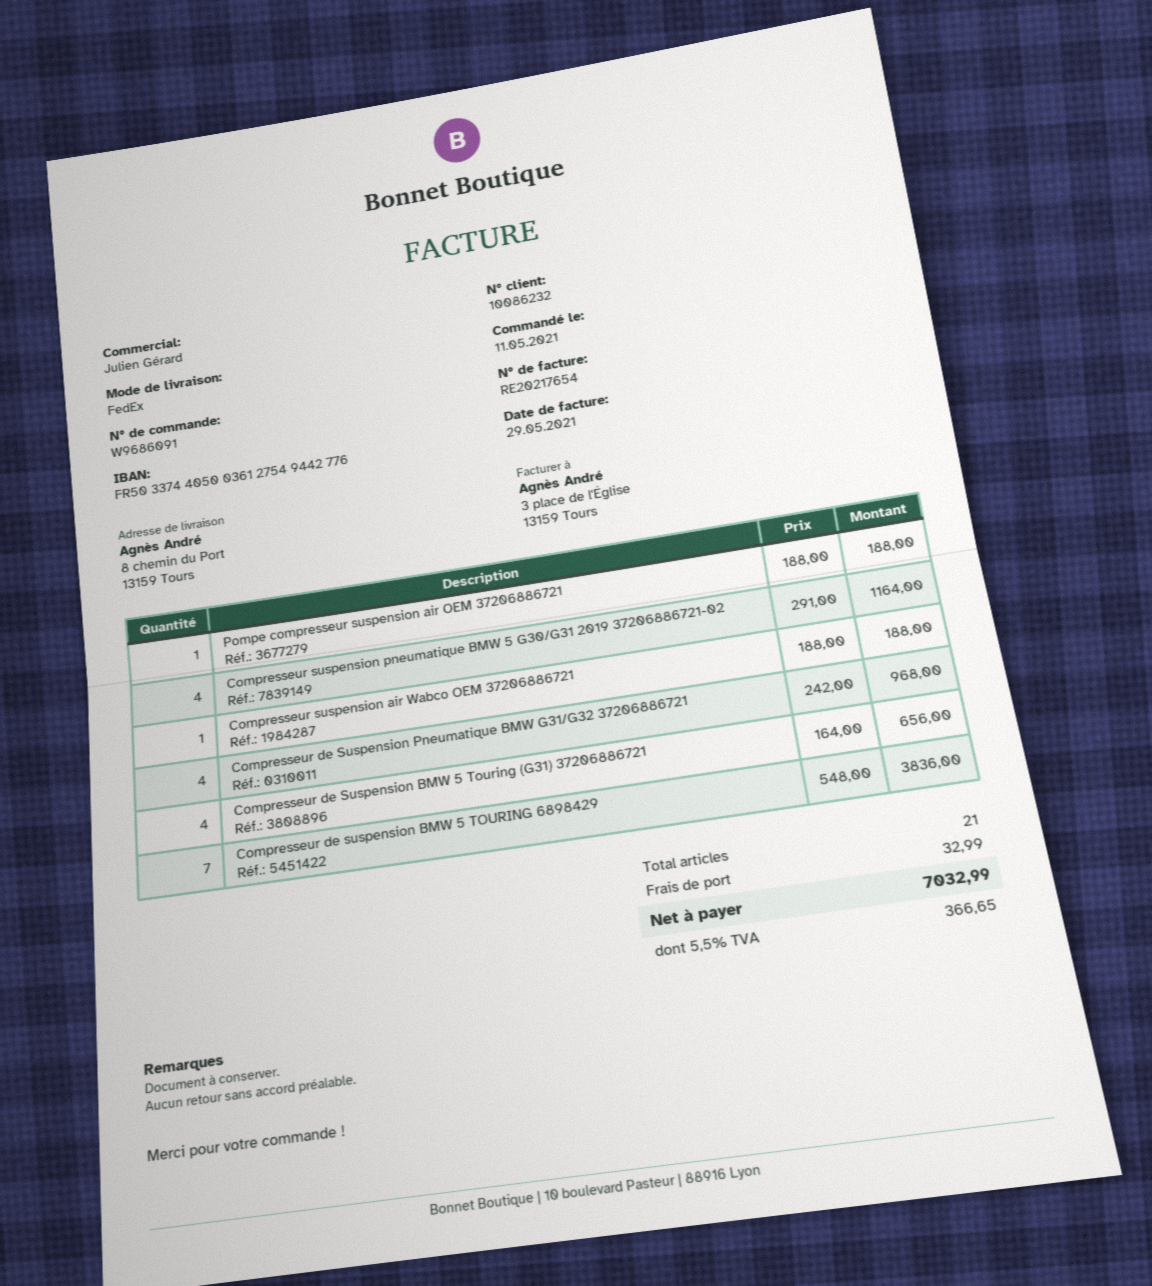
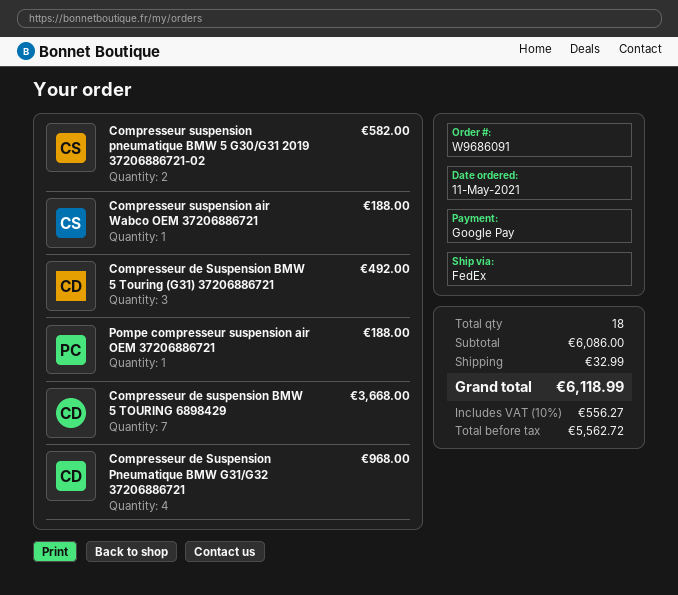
Compresseur suspension pneumatique BMW 5 G30/G31 2019 37206886721-02: 4 for 1164.00 -> 2 for 582.00
Compresseur de Suspension BMW 5 Touring (G31) 37206886721: 4 for 656.00 -> 3 for 492.00
Compresseur de suspension BMW 5 TOURING 6898429: 7 for 3836.00 -> 7 for 3668.00
total quantity: 21 -> 18
tax: 5.5% = 366.65 -> 10% = 556.27
total: 7032.99 -> 6118.99

